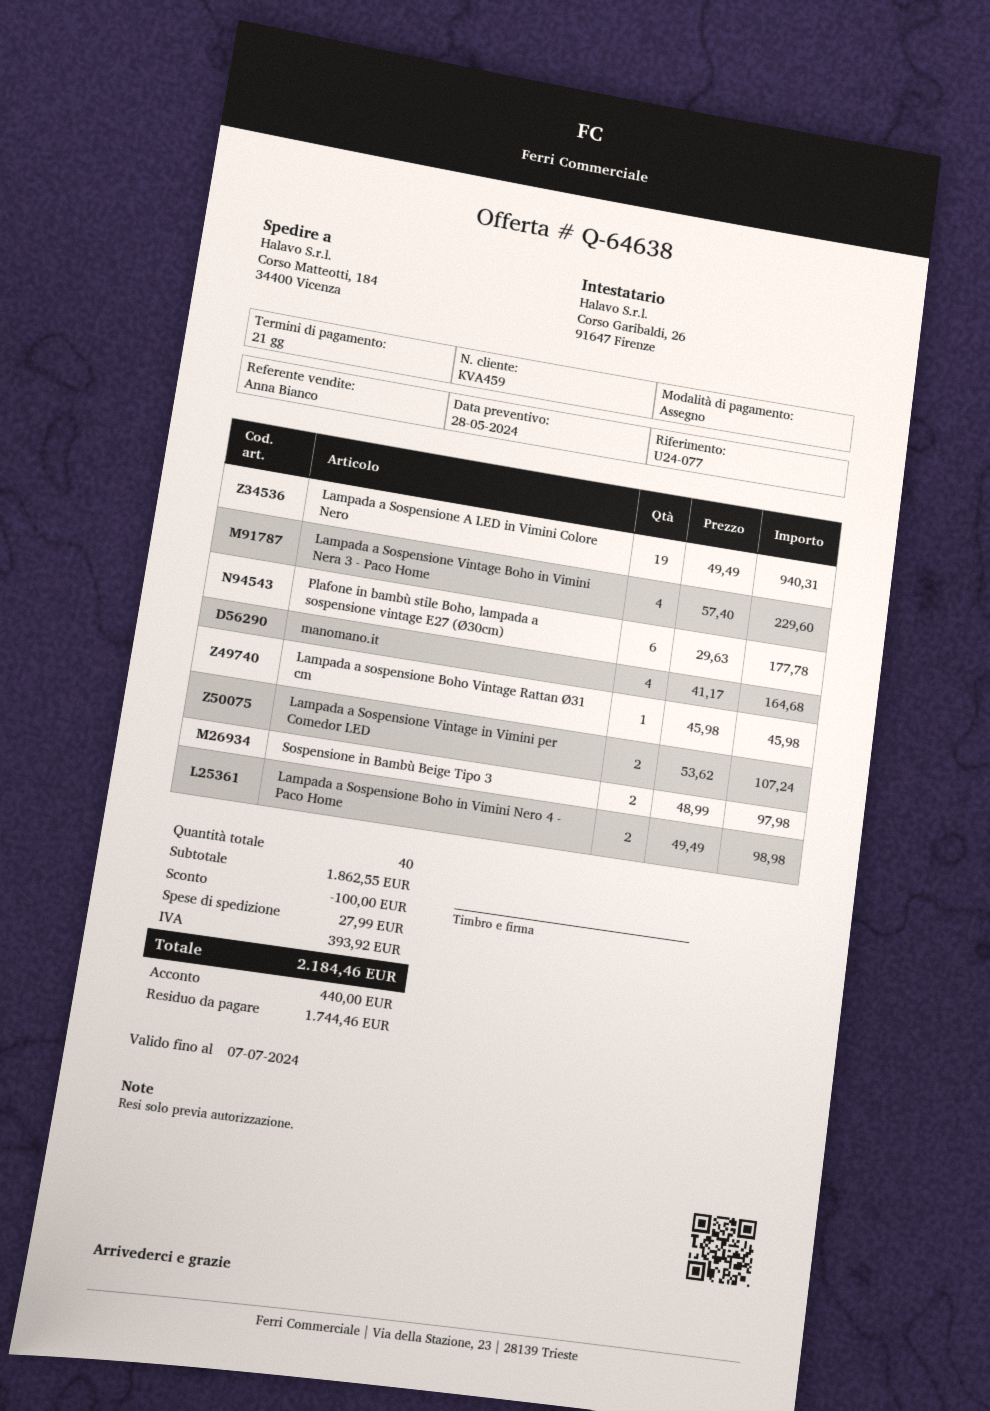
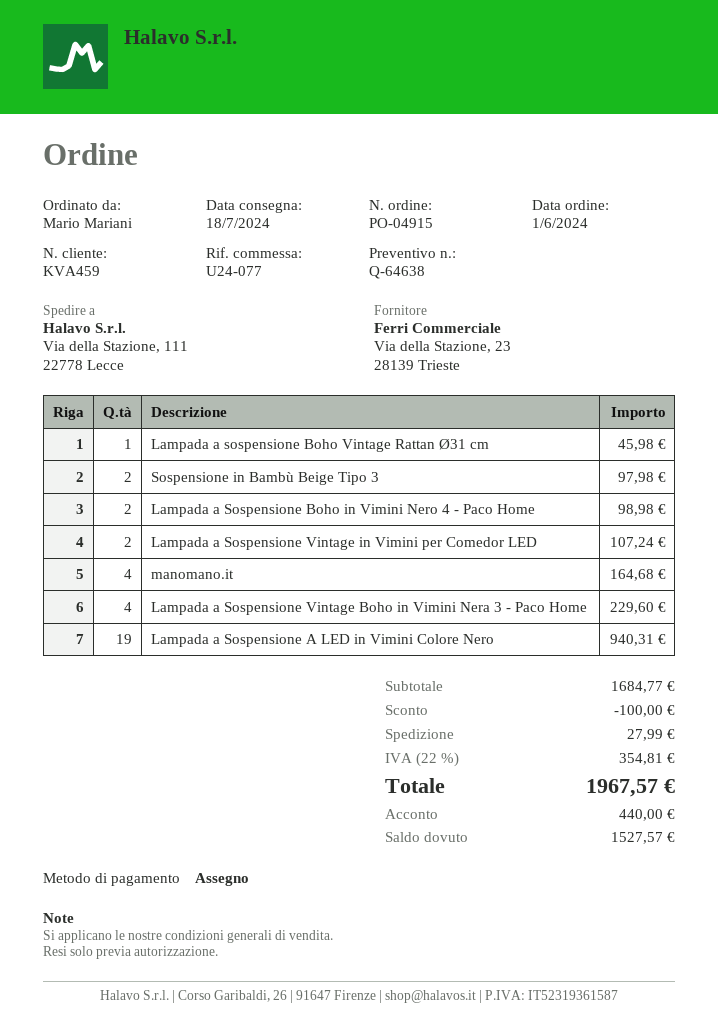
ship to: Corso Matteotti, 184, 34400 Vicenza -> Via della Stazione, 111, 22778 Lecce
Plafone in bambù stile Boho, lampada a sospensione vintage E27 (Ø30cm): 6 for 177.78 -> none
subtotal: 1862.55 -> 1684.77
tax: 393.92 -> 354.81
total: 2184.46 -> 1967.57
balance: 1744.46 -> 1527.57

